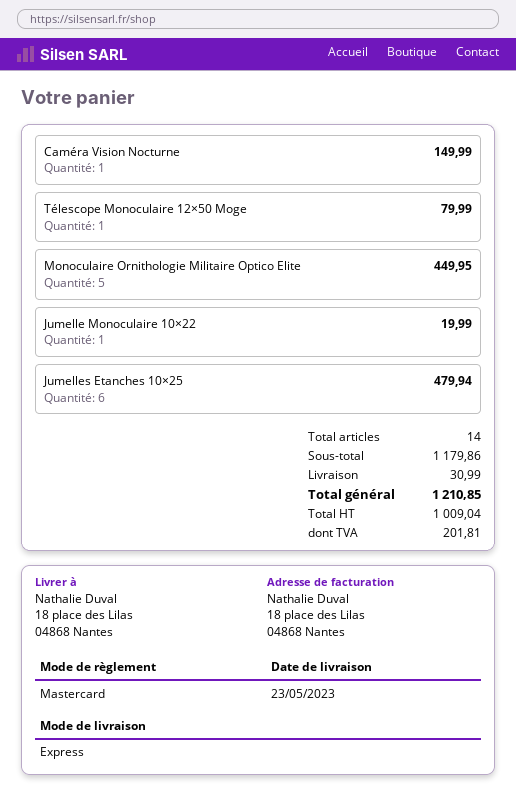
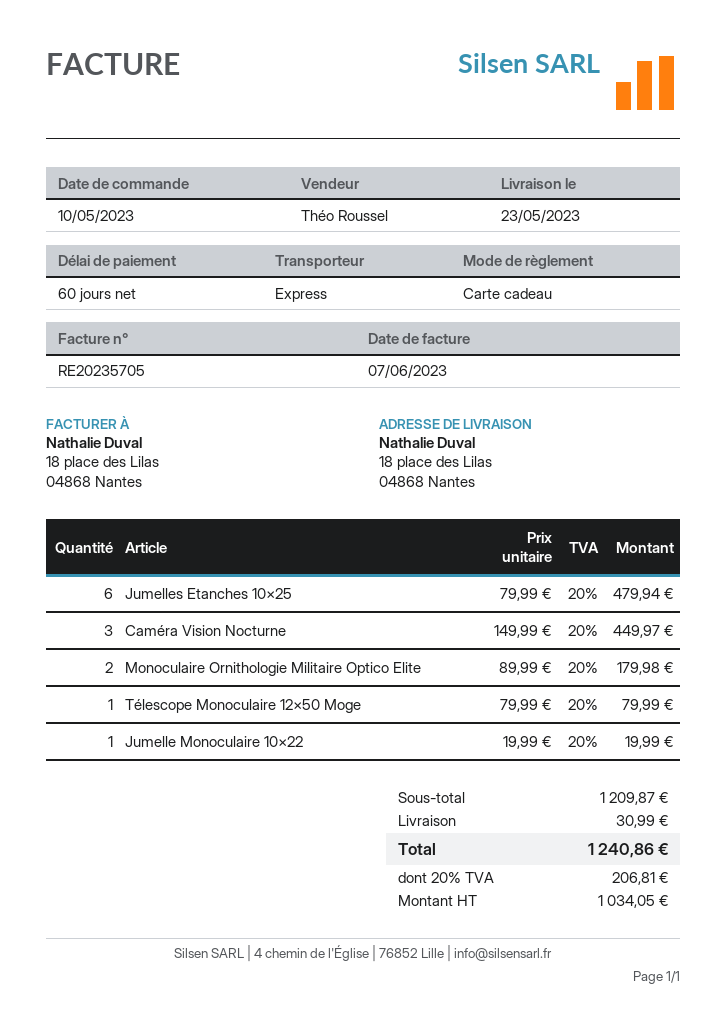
payment method: Mastercard -> gift card
Caméra Vision Nocturne: 1 for 149.99 -> 3 for 449.97
Monoculaire Ornithologie Militaire Optico Elite: 5 for 449.95 -> 2 for 179.98
subtotal: 1179.86 -> 1209.87
net: 1009.04 -> 1034.05
tax: 201.81 -> 206.81
total: 1210.85 -> 1240.86

